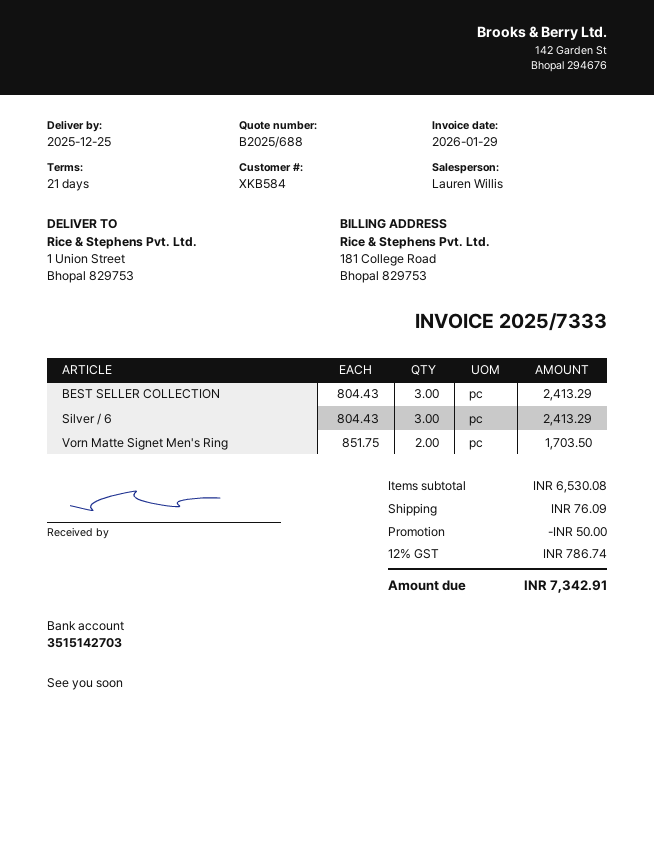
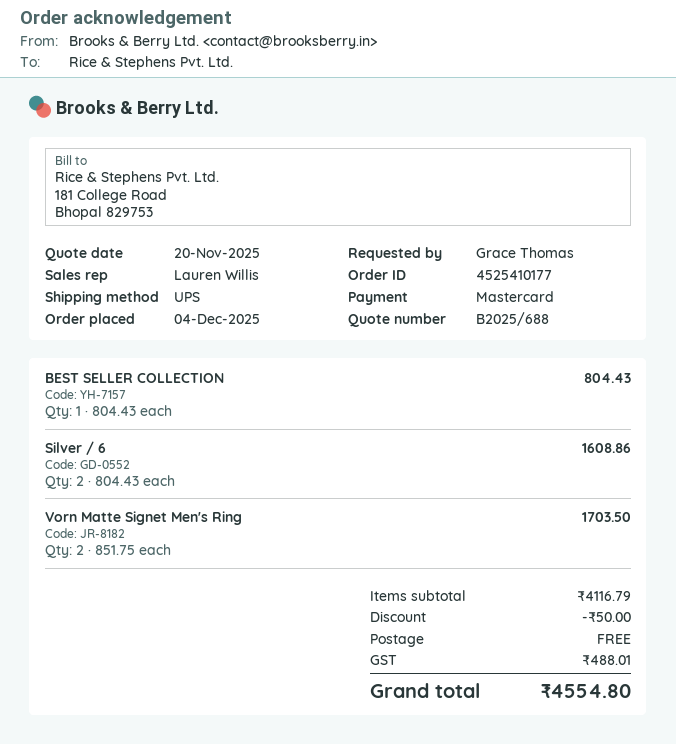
BEST SELLER COLLECTION: 3 x 804.43 = 2413.29 -> 1 x 804.43 = 804.43
Silver / 6: 3 x 804.43 = 2413.29 -> 2 x 804.43 = 1608.86
subtotal: 6530.08 -> 4116.79
shipping: 76.09 -> 0.00
tax: 786.74 -> 488.01
total: 7342.91 -> 4554.80

